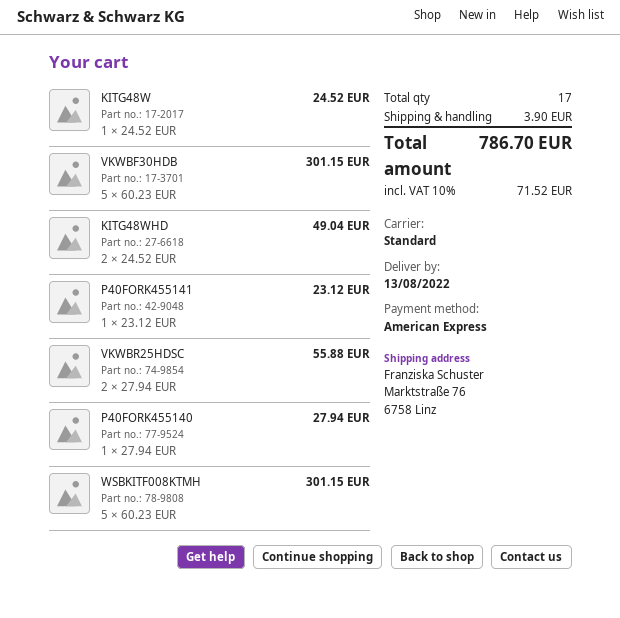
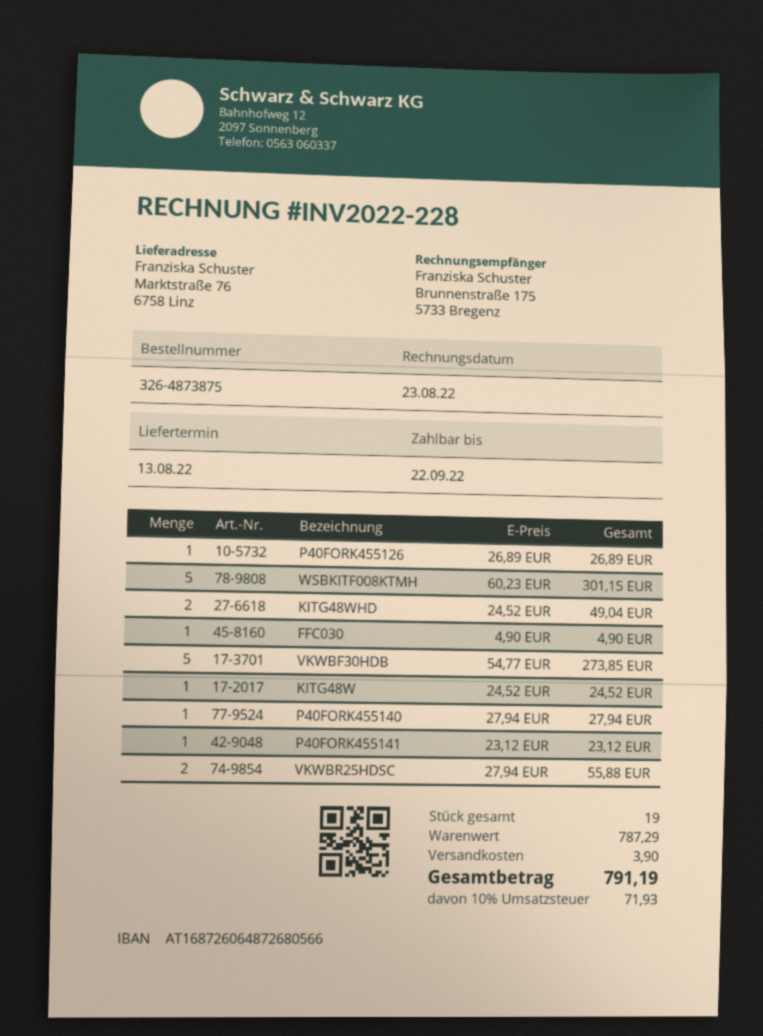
VKWBF30HDB: 5 x 60.23 = 301.15 -> 5 x 54.77 = 273.85
P40FORK455126: none -> 1 x 26.89 = 26.89
FFC030: none -> 1 x 4.90 = 4.90
total quantity: 17 -> 19
tax: 10% = 71.52 -> 10% = 71.93
total: 786.70 -> 791.19

